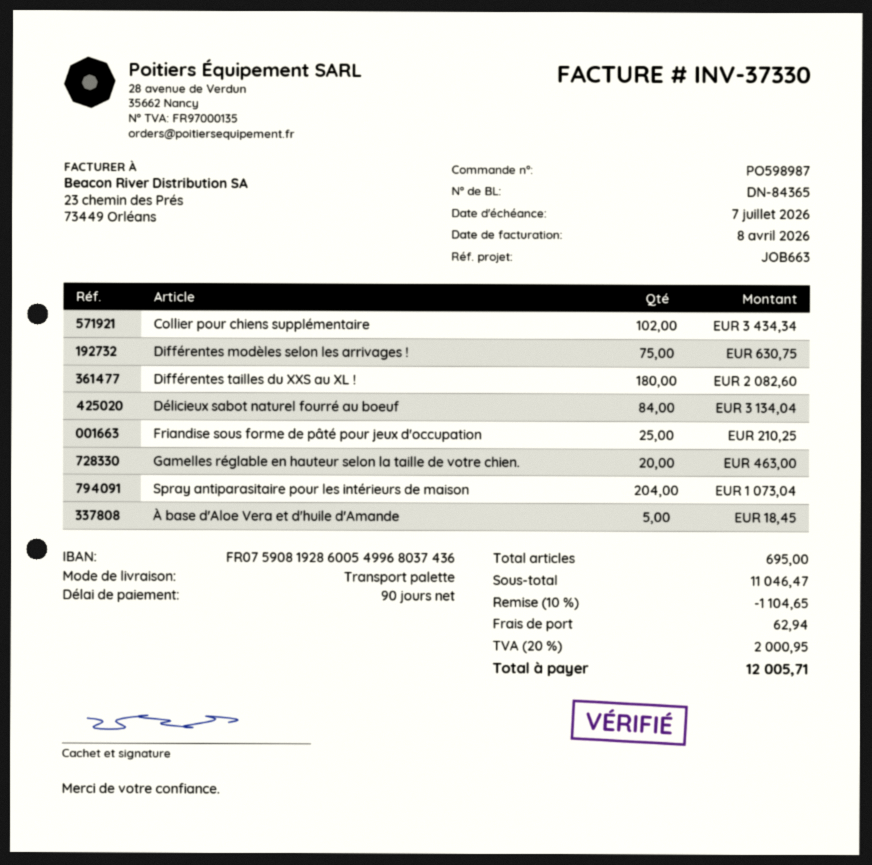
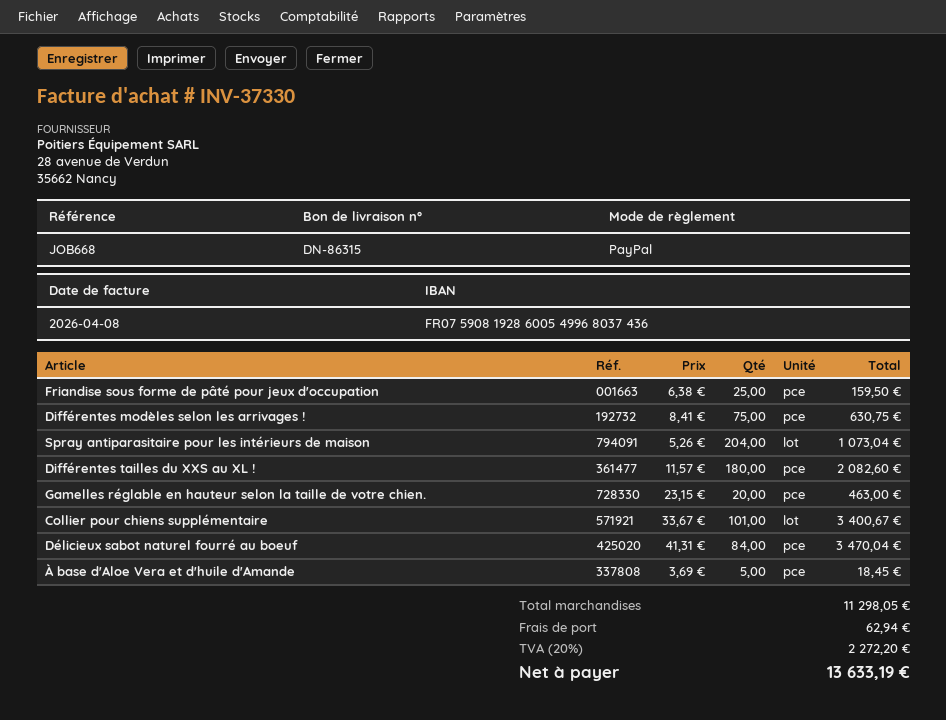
delivery note number: DN-84365 -> DN-86315
reference: JOB663 -> JOB668
Collier pour chiens supplémentaire: 102 for 3434.34 -> 101 for 3400.67
Délicieux sabot naturel fourré au boeuf: 84 for 3134.04 -> 84 for 3470.04
Friandise sous forme de pâté pour jeux d'occupation: 25 for 210.25 -> 25 for 159.50
subtotal: 11046.47 -> 11298.05
discount: 10% = 1104.65 -> none
tax: 20% = 2000.95 -> 20% = 2272.20
total: 12005.71 -> 13633.19

